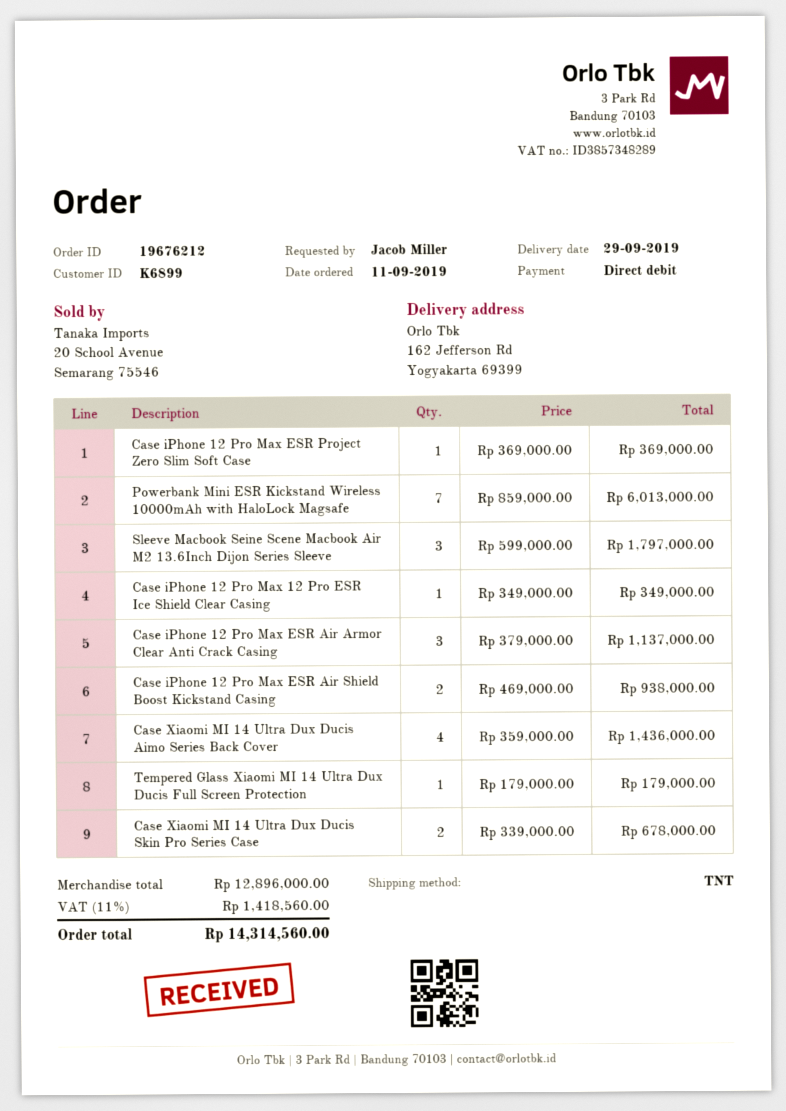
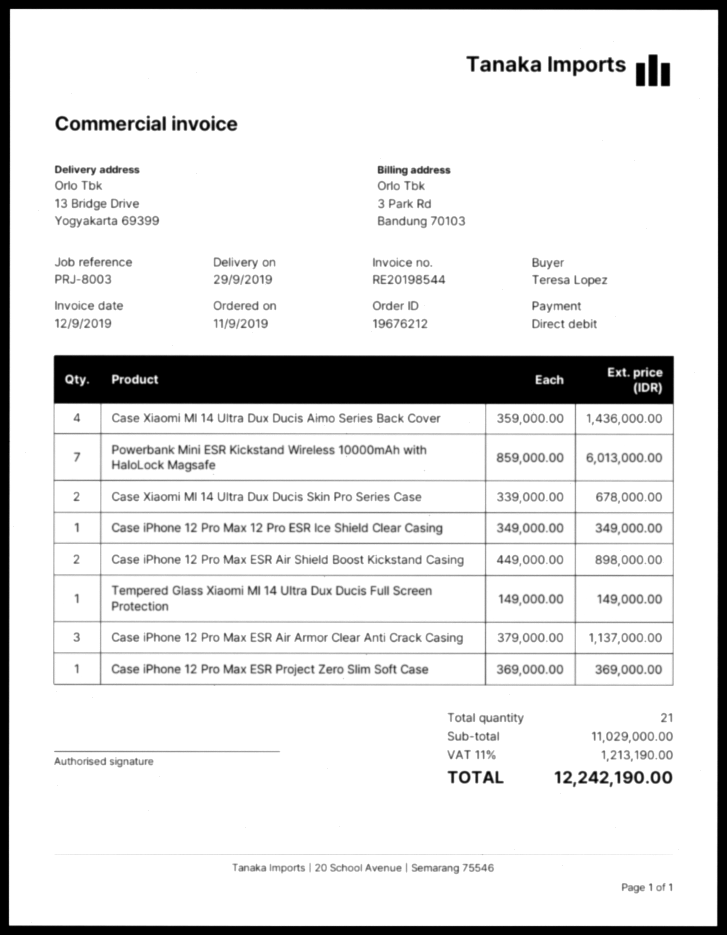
ordered by: Jacob Miller -> Teresa Lopez
ship to: 162 Jefferson Rd, Yogyakarta 69399 -> 13 Bridge Drive, Yogyakarta 69399
Sleeve Macbook Seine Scene Macbook Air M2 13.6Inch Dijon Series Sleeve: 3 x 599000.00 = 1797000.00 -> none
Case iPhone 12 Pro Max ESR Air Shield Boost Kickstand Casing: 2 x 469000.00 = 938000.00 -> 2 x 449000.00 = 898000.00
Tempered Glass Xiaomi MI 14 Ultra Dux Ducis Full Screen Protection: 1 x 179000.00 = 179000.00 -> 1 x 149000.00 = 149000.00
subtotal: 12896000.00 -> 11029000.00
tax: 11% = 1418560.00 -> 11% = 1213190.00
total: 14314560.00 -> 12242190.00

